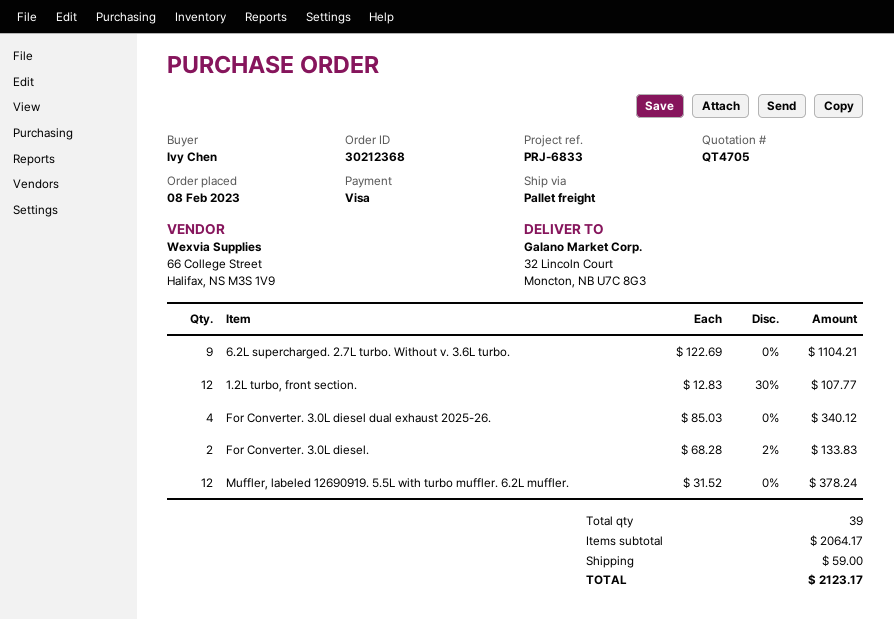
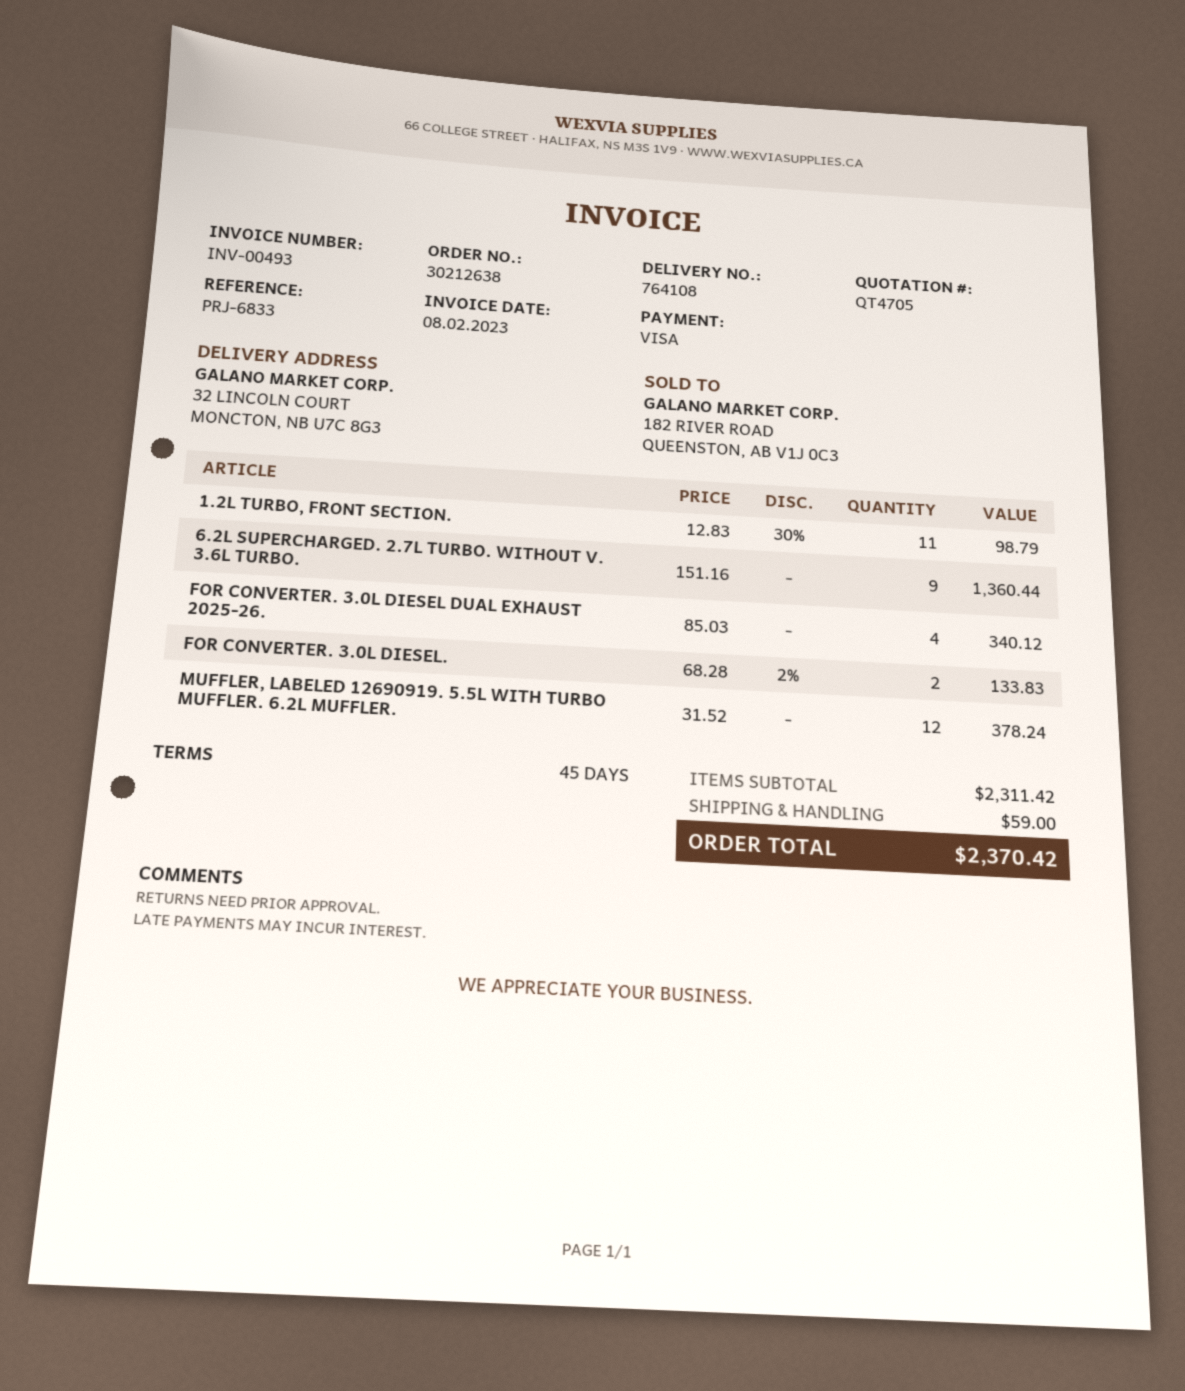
order number: 30212368 -> 30212638
6.2L supercharged. 2.7L turbo. Without v. 3.6L turbo.: 9 x 122.69 = 1104.21 -> 9 x 151.16 = 1360.44
1.2L turbo, front section.: 12 x 12.83 - 30% = 107.77 -> 11 x 12.83 - 30% = 98.79
subtotal: 2064.17 -> 2311.42
total: 2123.17 -> 2370.42

